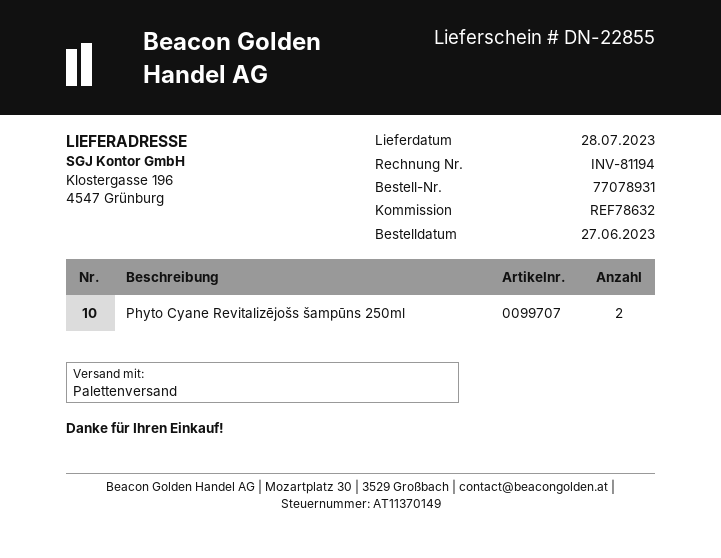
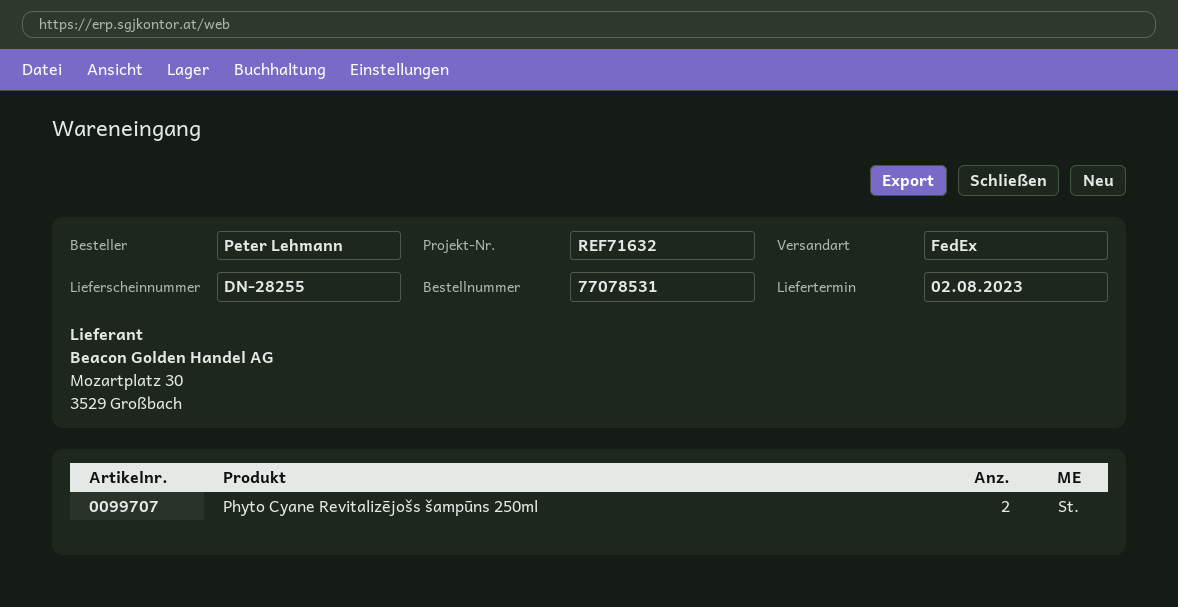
order number: 77078931 -> 77078531
delivery note number: DN-22855 -> DN-28255
delivery date: 2023-07-28 -> 2023-08-02
reference: REF78632 -> REF71632
shipping method: pallet freight -> FedEx

